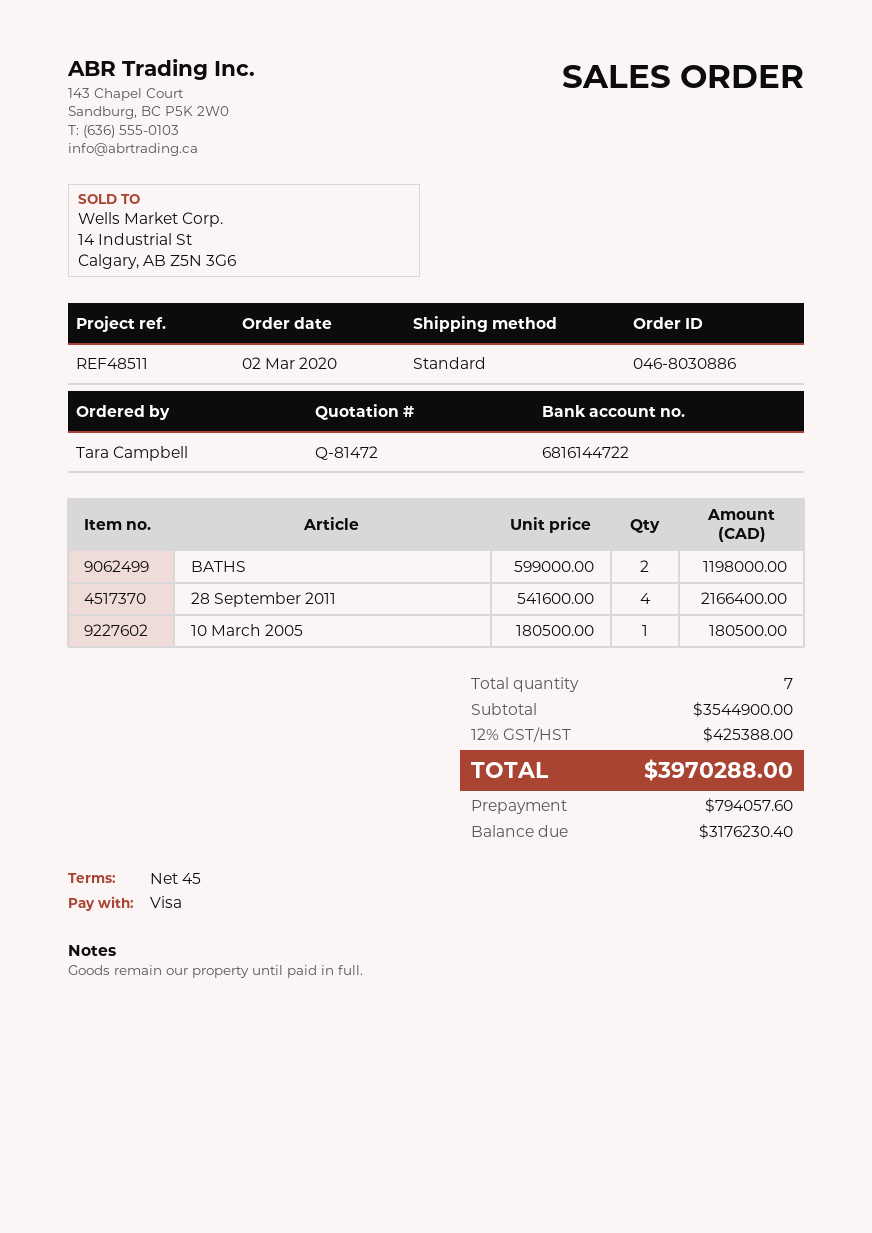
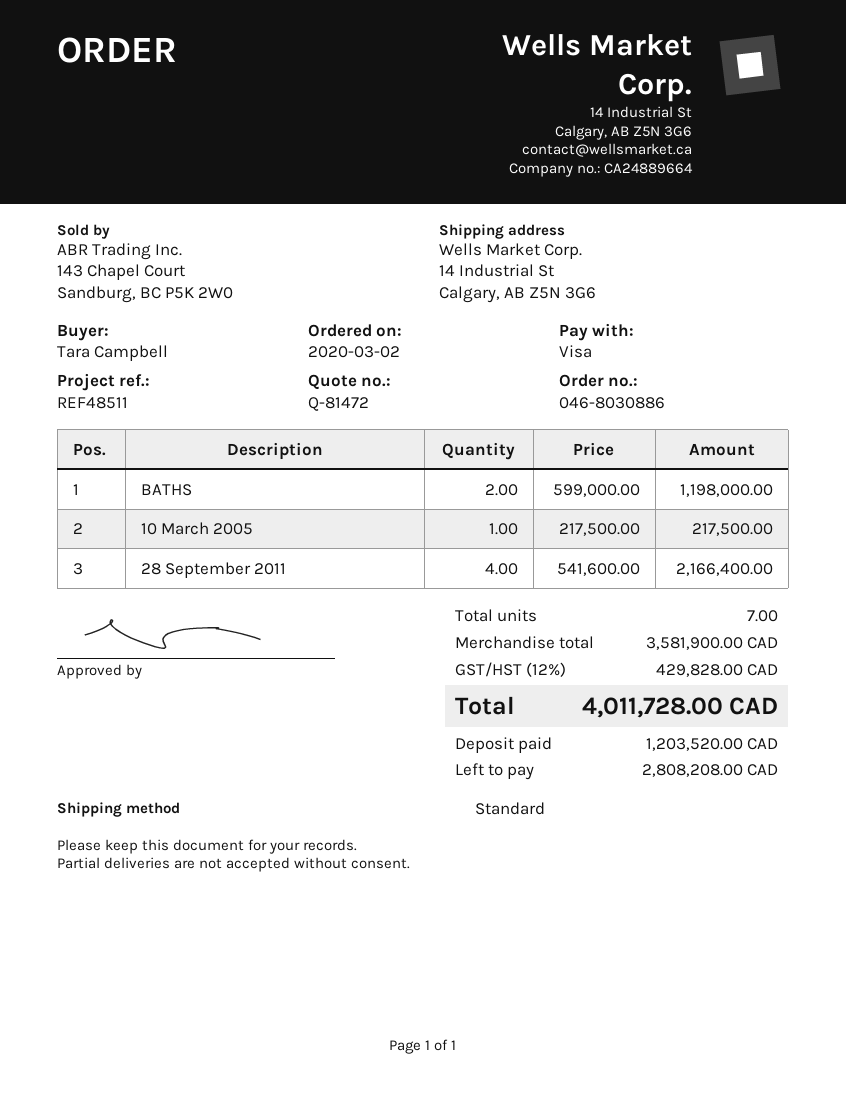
10 March 2005: 1 x 180500.00 = 180500.00 -> 1 x 217500.00 = 217500.00
subtotal: 3544900.00 -> 3581900.00
tax: 12% = 425388.00 -> 12% = 429828.00
total: 3970288.00 -> 4011728.00
deposit: 794057.60 -> 1203520.00
balance: 3176230.40 -> 2808208.00

